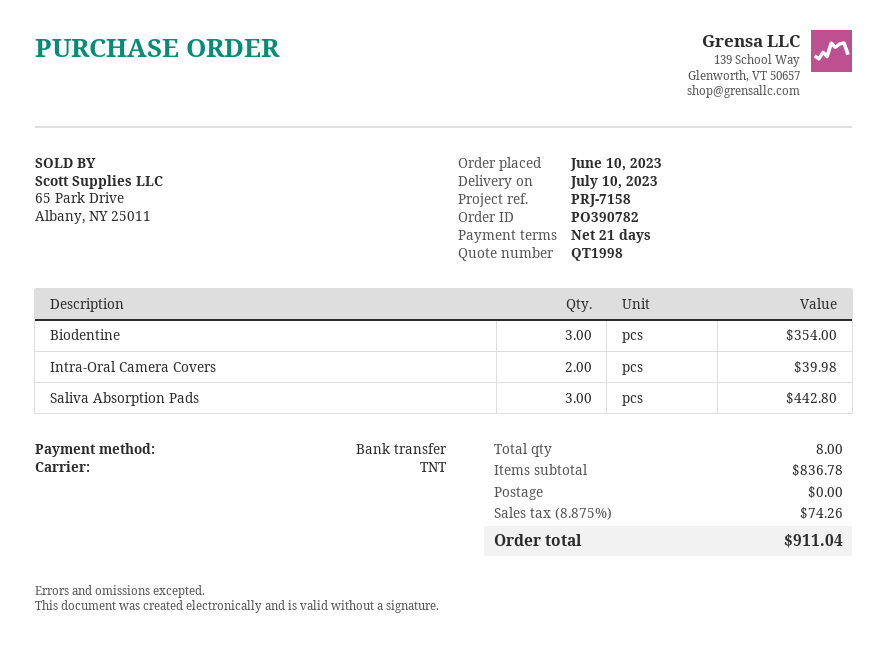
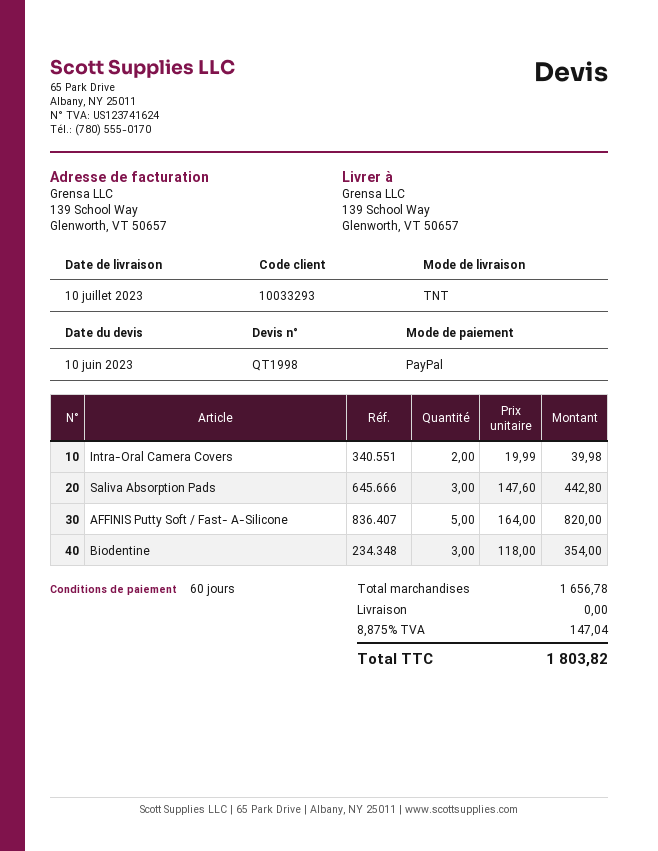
payment terms: 21 days -> 60 days
payment method: bank transfer -> PayPal
AFFINIS Putty Soft / Fast- A-Silicone: none -> 5 for 820.00
subtotal: 836.78 -> 1656.78
tax: 8.875% = 74.26 -> 8.875% = 147.04
total: 911.04 -> 1803.82

